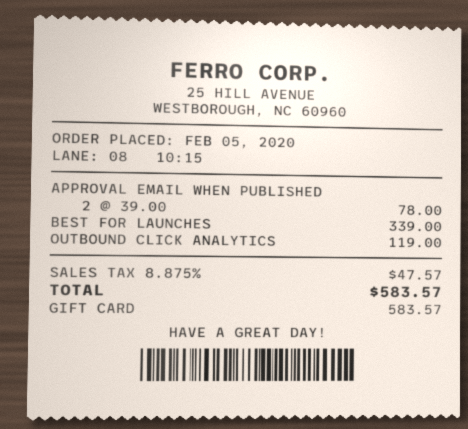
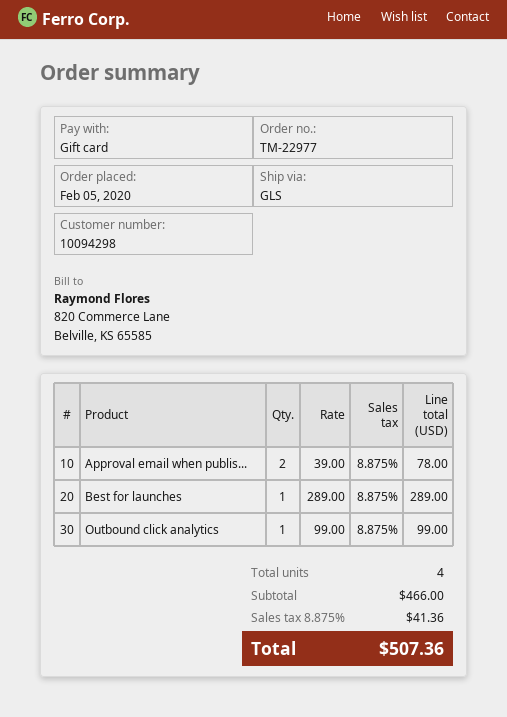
BEST FOR LAUNCHES: 1 x 339.00 = 339.00 -> 1 x 289.00 = 289.00
OUTBOUND CLICK ANALYTICS: 1 x 119.00 = 119.00 -> 1 x 99.00 = 99.00
tax: 8.875% = 47.57 -> 8.875% = 41.36
total: 583.57 -> 507.36

